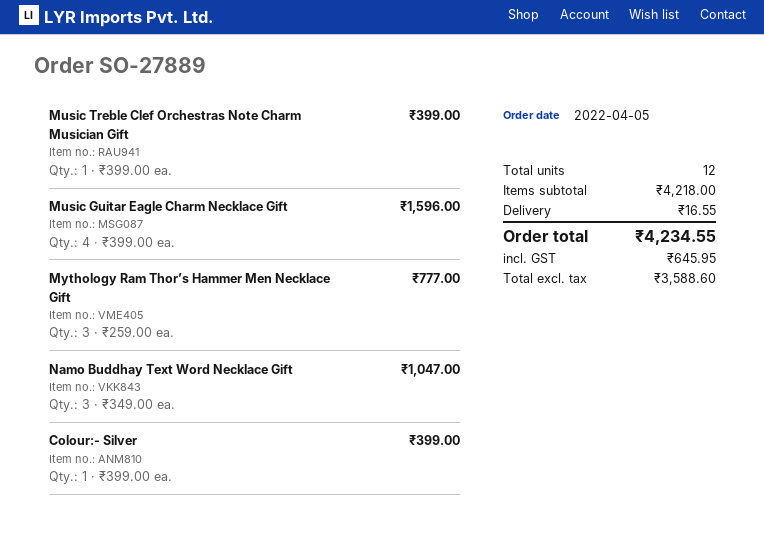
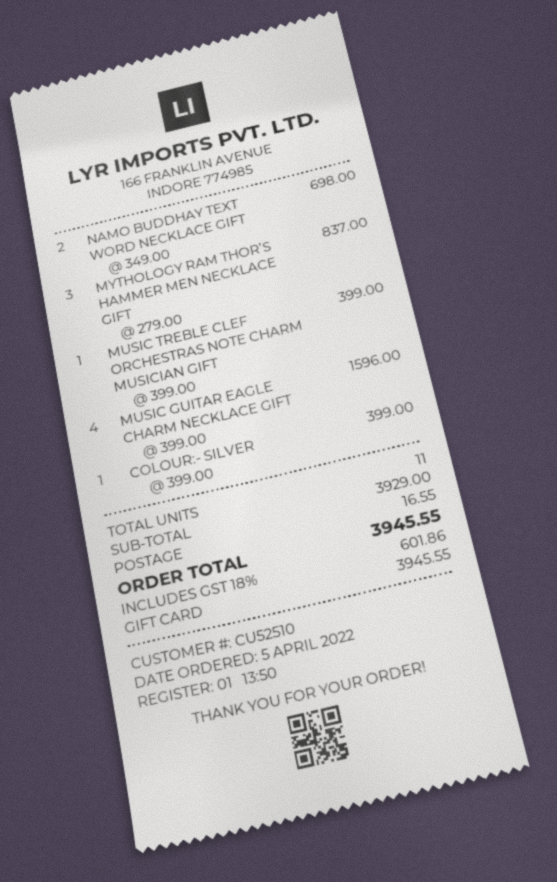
Mythology Ram Thor’s Hammer Men Necklace Gift: 3 x 259.00 = 777.00 -> 3 x 279.00 = 837.00
Namo Buddhay Text Word Necklace Gift: 3 x 349.00 = 1047.00 -> 2 x 349.00 = 698.00
total quantity: 12 -> 11
subtotal: 4218.00 -> 3929.00
tax: 645.95 -> 601.86
total: 4234.55 -> 3945.55

